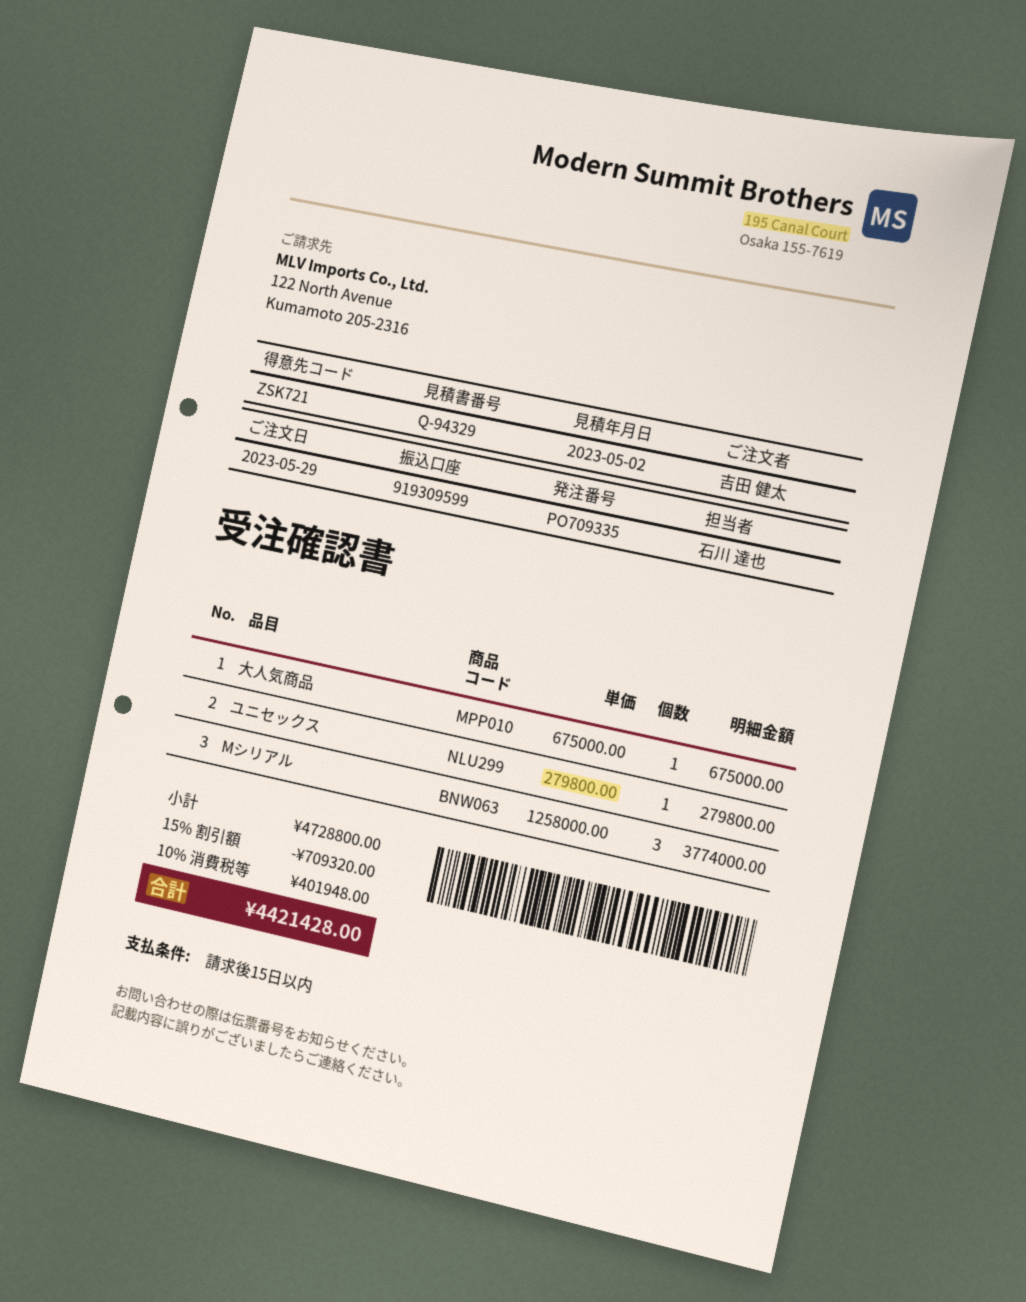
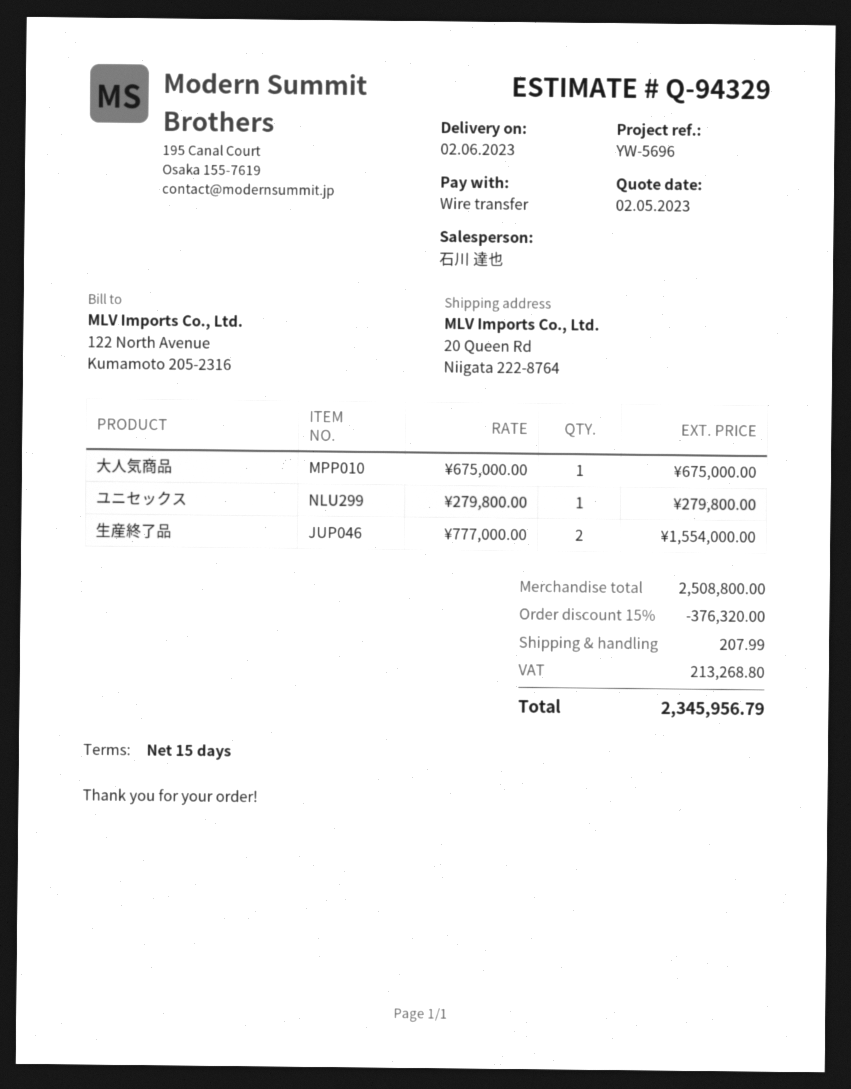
Mシリアル: 3 x 1258000.00 = 3774000.00 -> none
生産終了品: none -> 2 x 777000.00 = 1554000.00
subtotal: 4728800.00 -> 2508800.00
discount: 15% = 709320.00 -> 15% = 376320.00
shipping: none -> 207.99
tax: 401948.00 -> 213268.80
total: 4421428.00 -> 2345956.79

